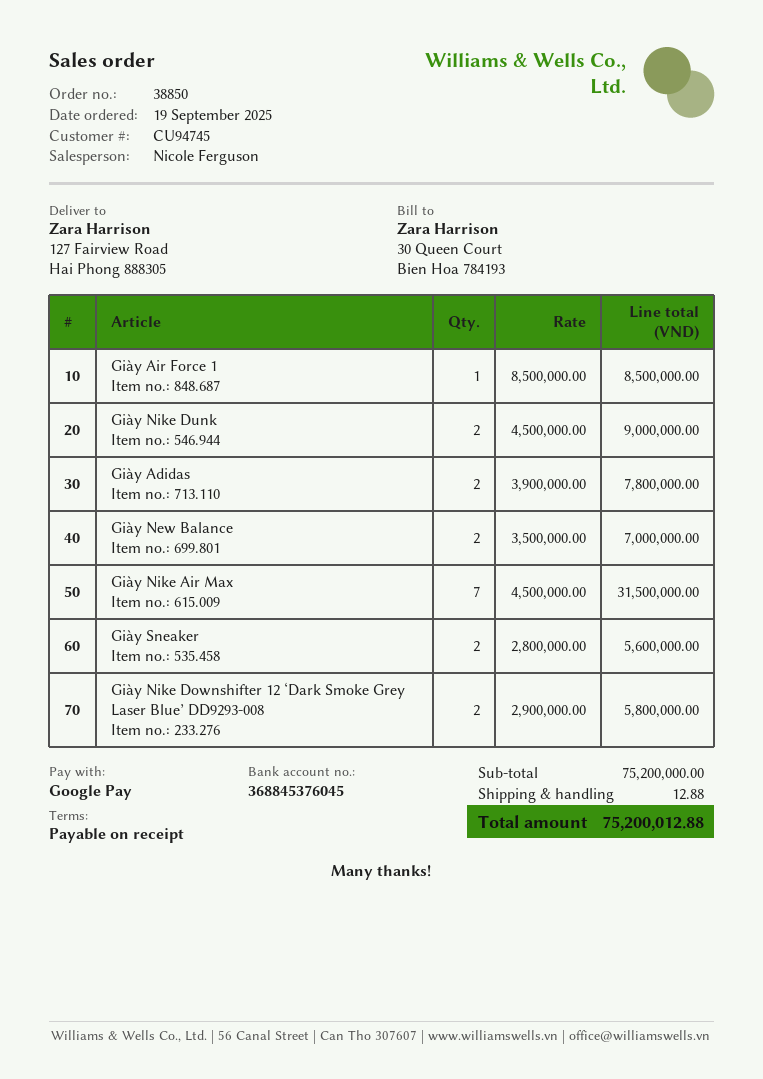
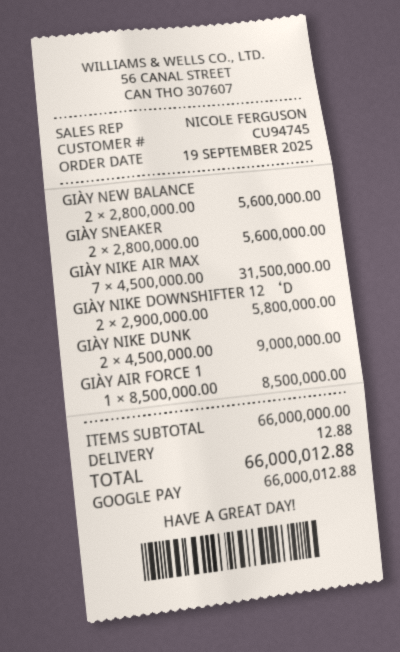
Giày Adidas: 2 x 3900000.00 = 7800000.00 -> none
Giày New Balance: 2 x 3500000.00 = 7000000.00 -> 2 x 2800000.00 = 5600000.00
subtotal: 75200000.00 -> 66000000.00
total: 75200012.88 -> 66000012.88

